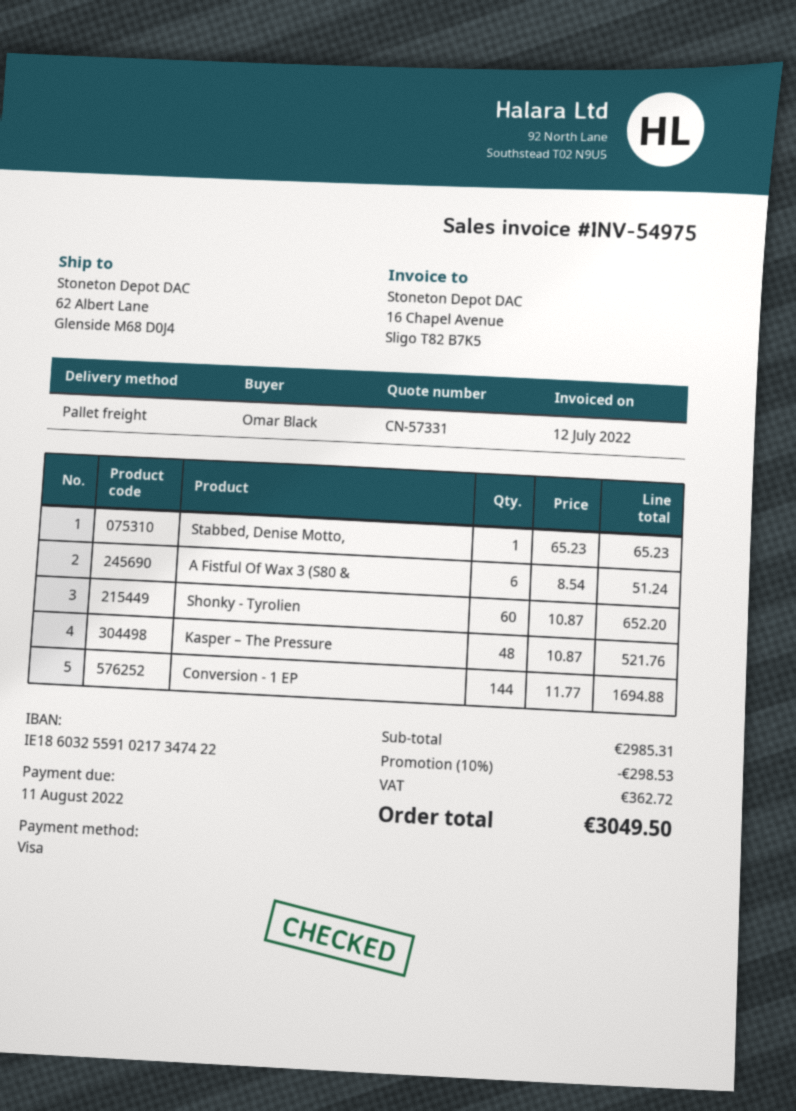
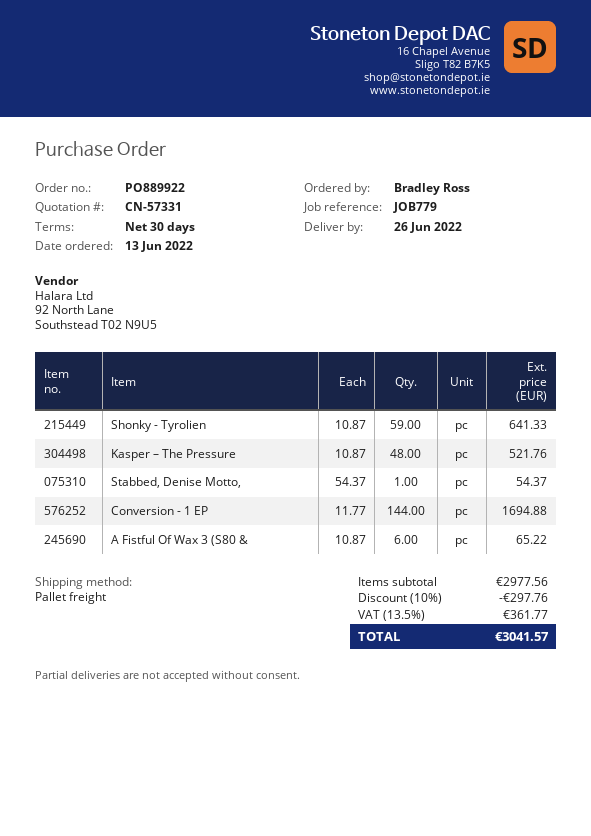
ordered by: Omar Black -> Bradley Ross
Stabbed, Denise Motto,: 1 x 65.23 = 65.23 -> 1 x 54.37 = 54.37
A Fistful Of Wax 3 (S80 &: 6 x 8.54 = 51.24 -> 6 x 10.87 = 65.22
Shonky - Tyrolien: 60 x 10.87 = 652.20 -> 59 x 10.87 = 641.33
subtotal: 2985.31 -> 2977.56
discount: 10% = 298.53 -> 10% = 297.76
tax: 362.72 -> 361.77
total: 3049.50 -> 3041.57

